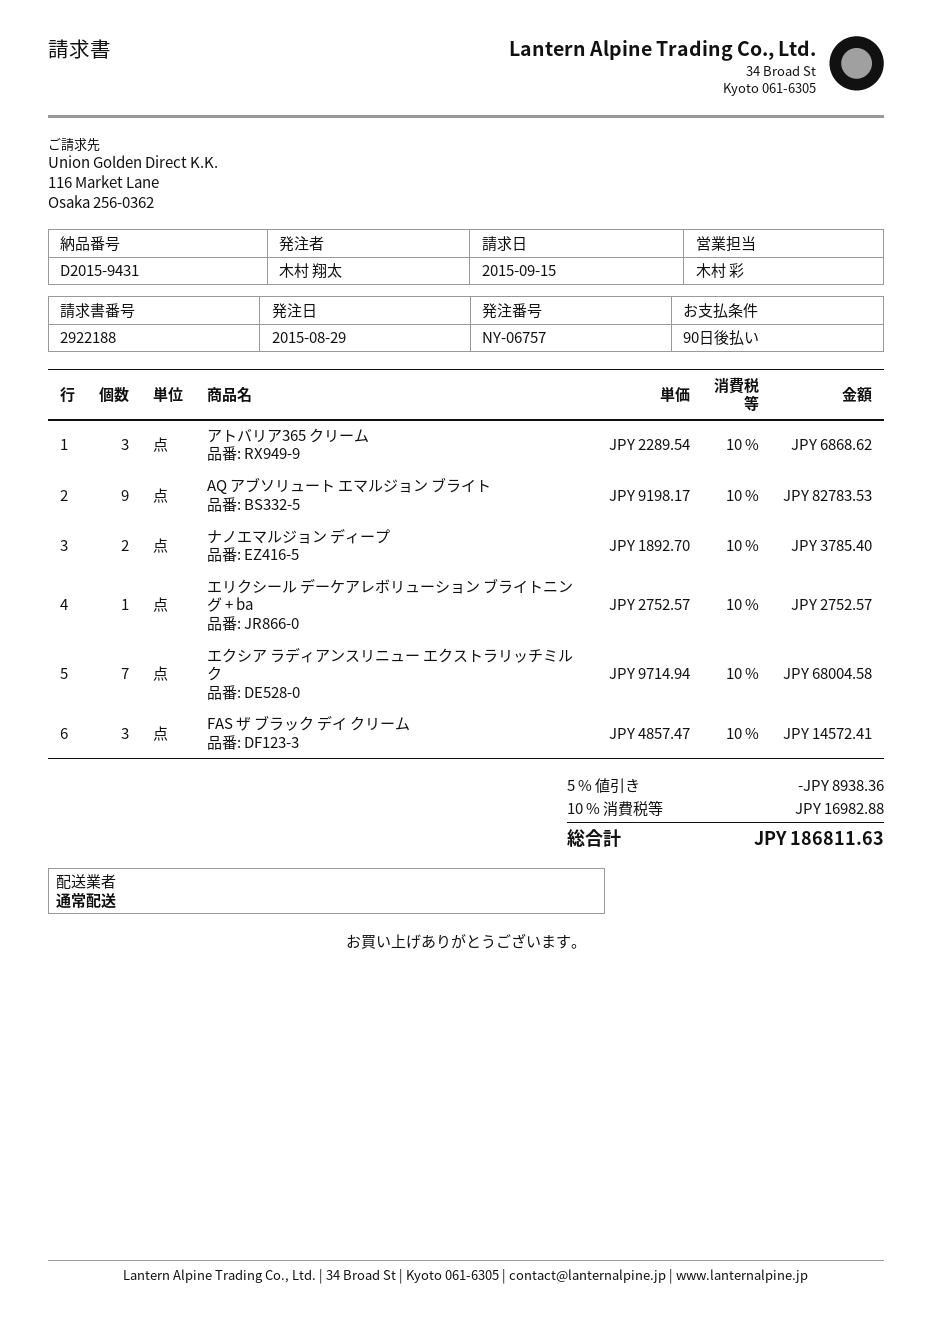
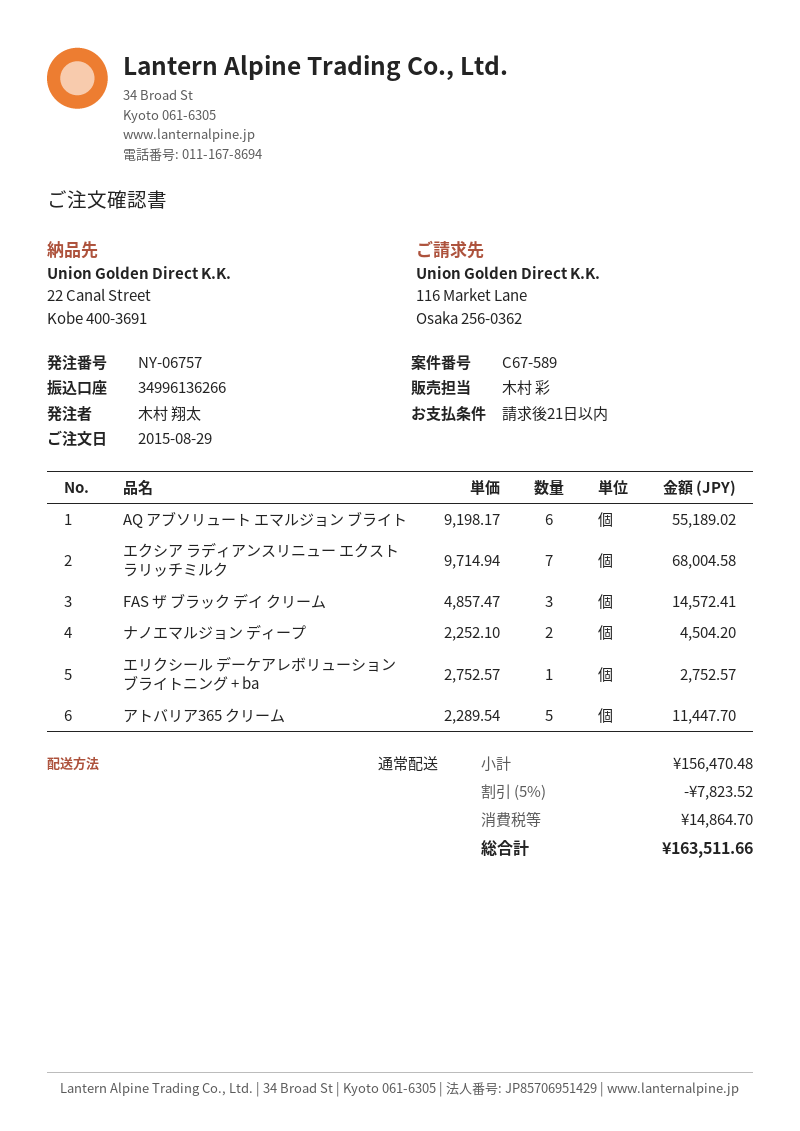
payment terms: 90 days -> 21 days
アトバリア365 クリーム: 3 x 2289.54 = 6868.62 -> 5 x 2289.54 = 11447.70
AQ アブソリュート エマルジョン ブライト: 9 x 9198.17 = 82783.53 -> 6 x 9198.17 = 55189.02
ナノエマルジョン ディープ: 2 x 1892.70 = 3785.40 -> 2 x 2252.10 = 4504.20
discount: 5% = 8938.36 -> 5% = 7823.52
tax: 16982.88 -> 14864.70
total: 186811.63 -> 163511.66

